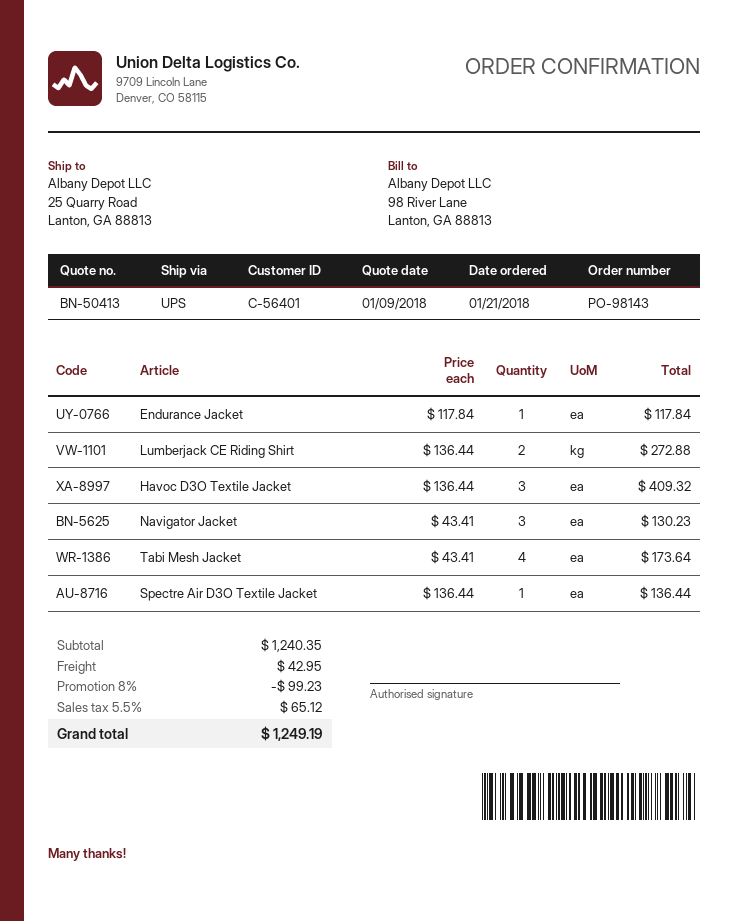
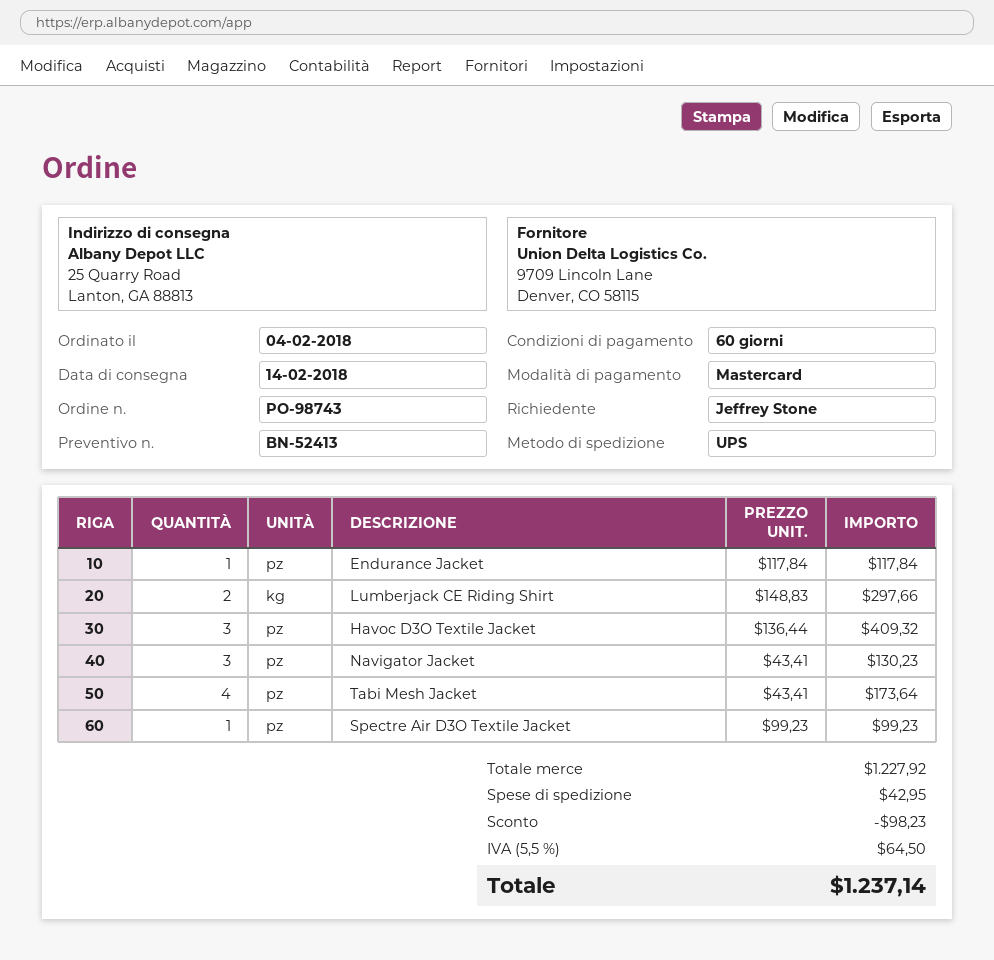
quote number: BN-50413 -> BN-52413
order number: PO-98143 -> PO-98743
order date: 2018-01-21 -> 2018-02-04
Lumberjack CE Riding Shirt: 2 x 136.44 = 272.88 -> 2 x 148.83 = 297.66
Spectre Air D3O Textile Jacket: 1 x 136.44 = 136.44 -> 1 x 99.23 = 99.23
subtotal: 1240.35 -> 1227.92
discount: 99.23 -> 98.23
tax: 5.5% = 65.12 -> 5.5% = 64.50
total: 1249.19 -> 1237.14

